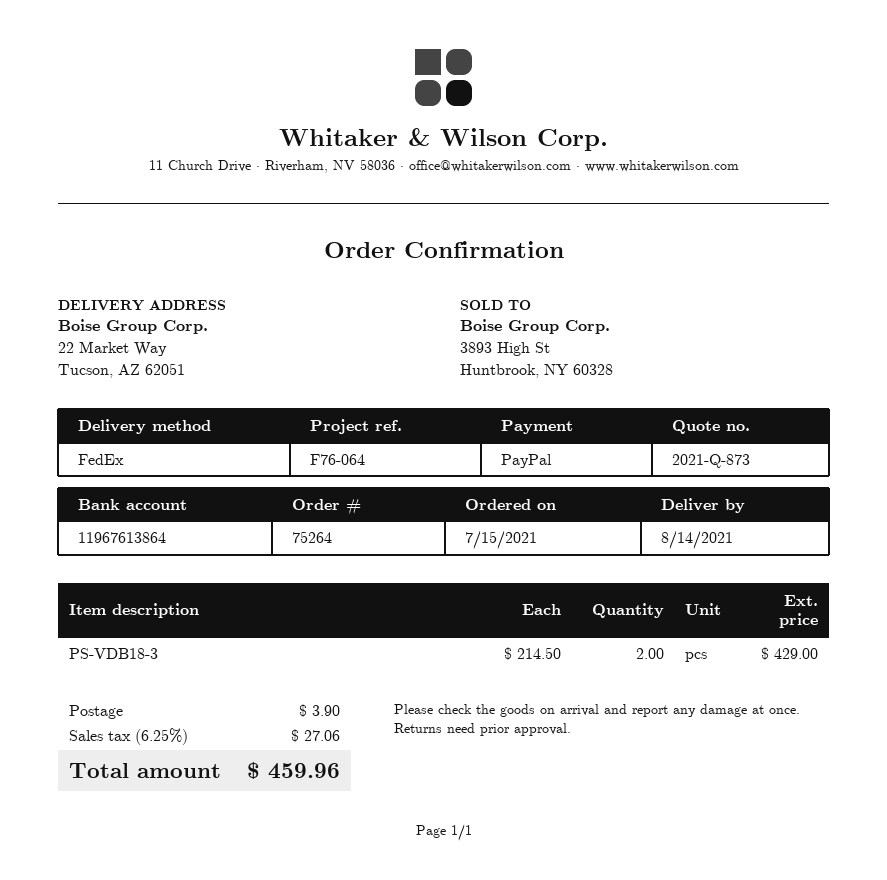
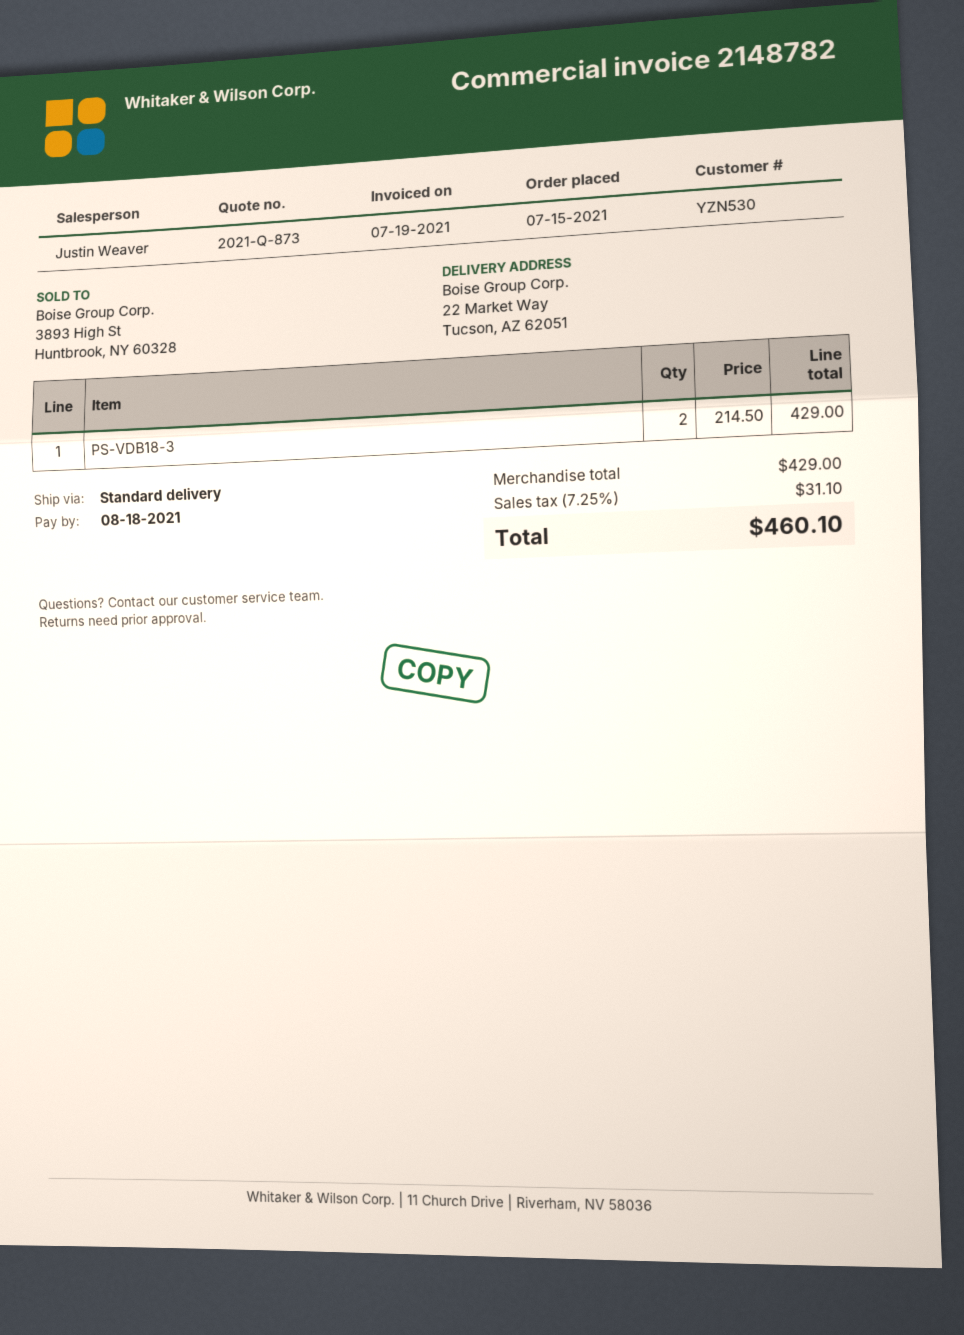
shipping method: FedEx -> standard
shipping: 3.90 -> none
tax: 6.25% = 27.06 -> 7.25% = 31.10
total: 459.96 -> 460.10

